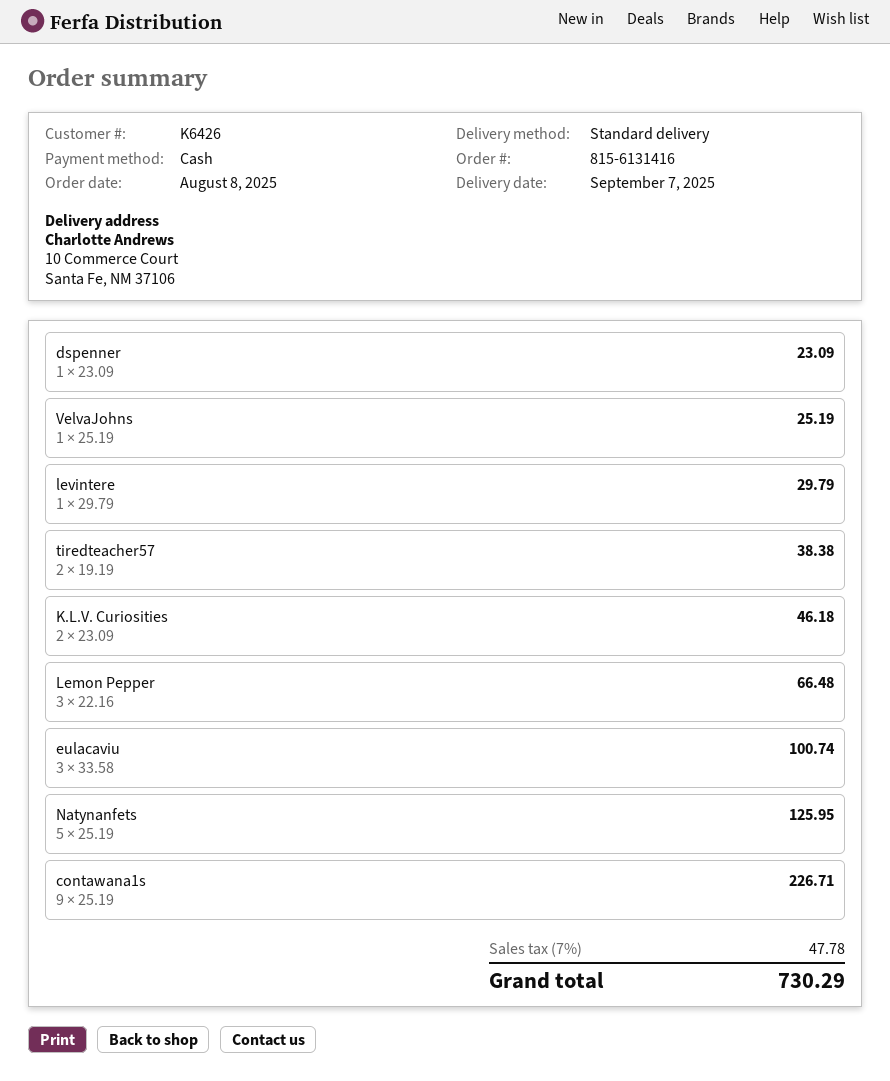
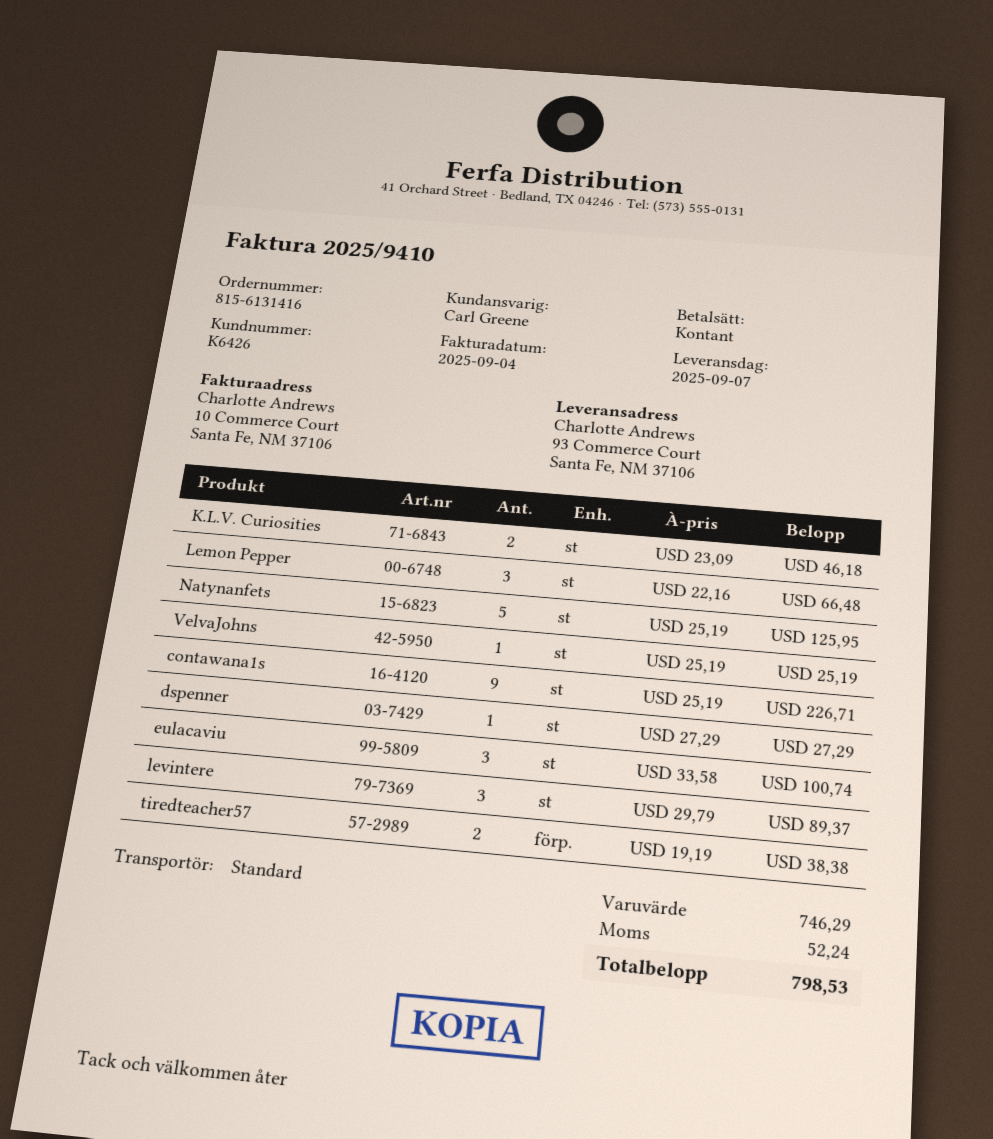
ship to: 10 Commerce Court, Santa Fe, NM 37106 -> 93 Commerce Court, Santa Fe, NM 37106
dspenner: 1 x 23.09 = 23.09 -> 1 x 27.29 = 27.29
levintere: 1 x 29.79 = 29.79 -> 3 x 29.79 = 89.37
tax: 47.78 -> 52.24
total: 730.29 -> 798.53

